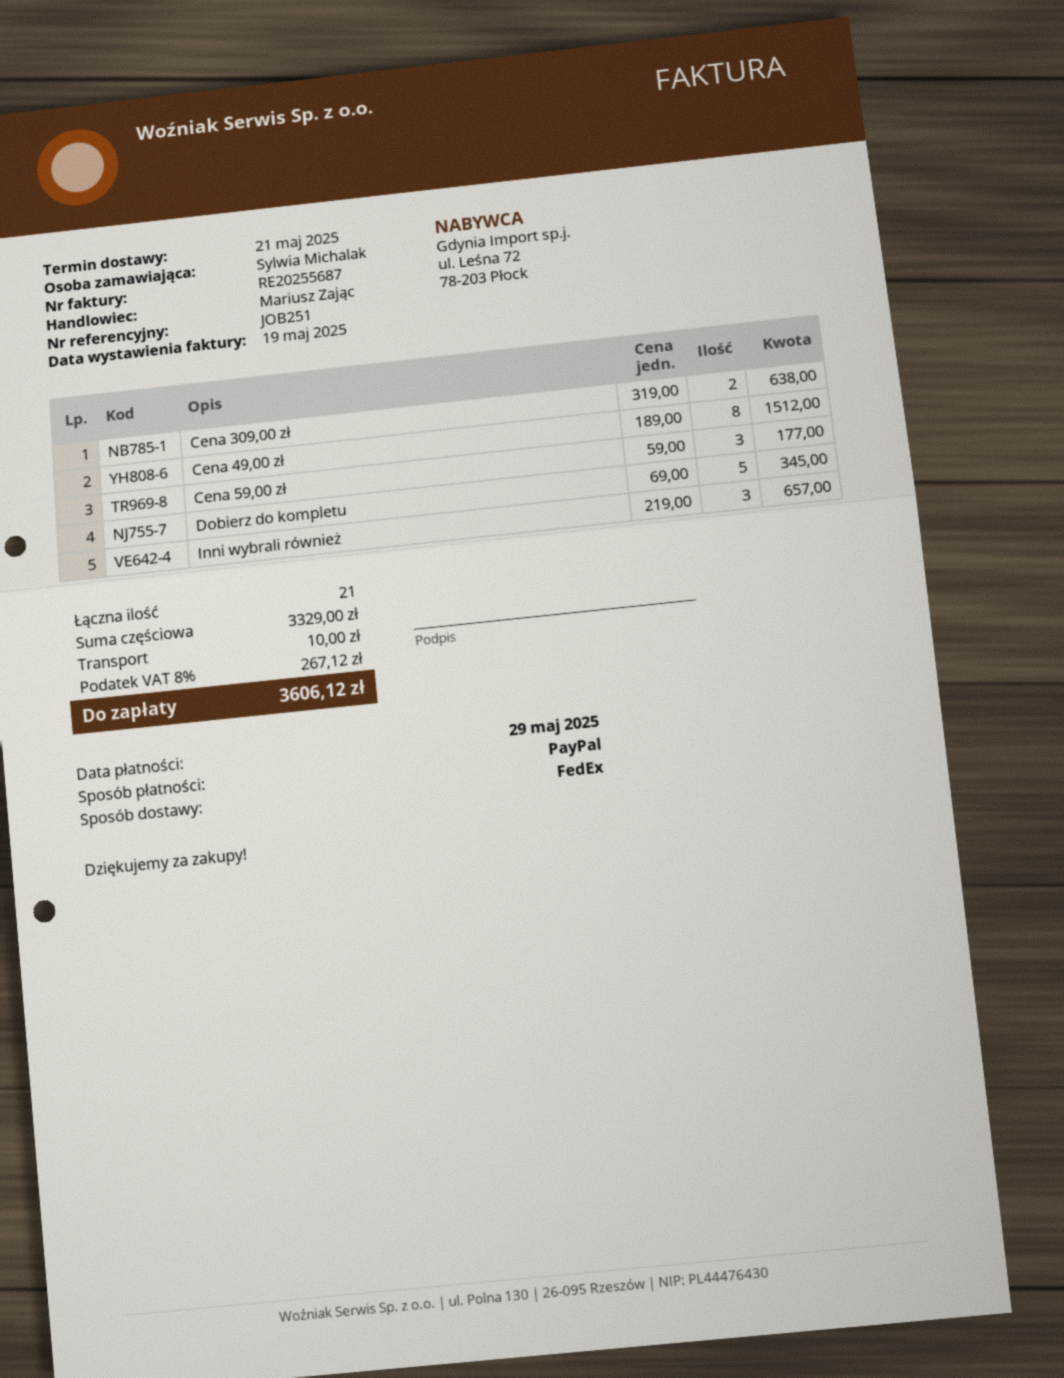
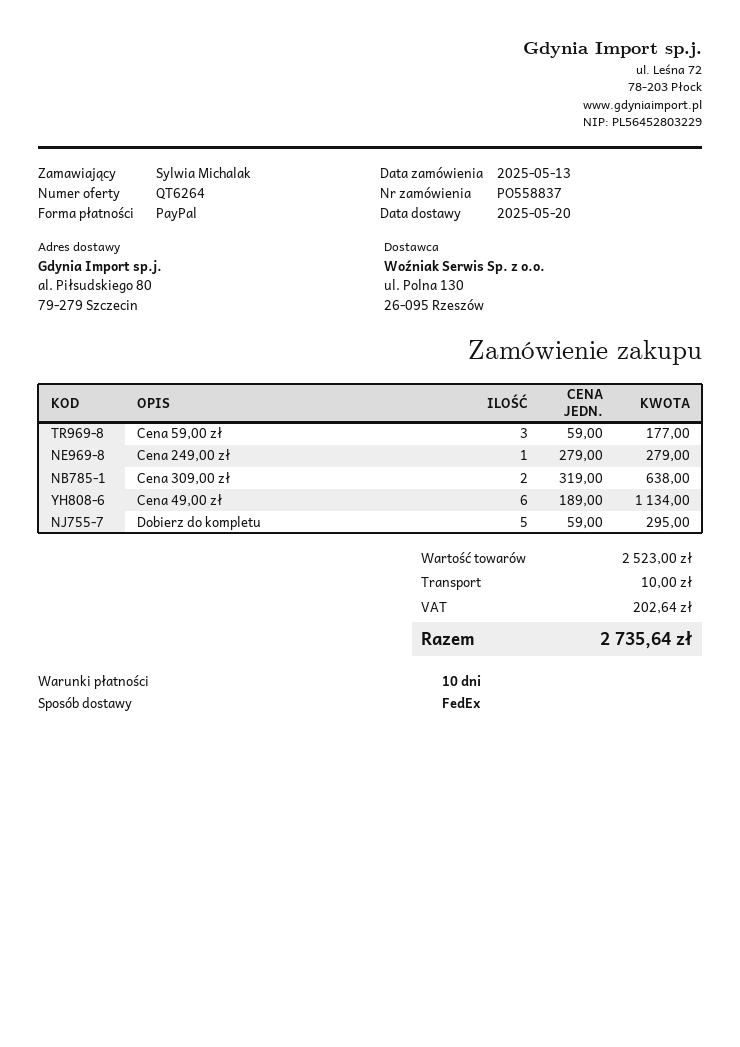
delivery date: 2025-05-21 -> 2025-05-20
Cena 49,00 zł: 8 x 189.00 = 1512.00 -> 6 x 189.00 = 1134.00
Dobierz do kompletu: 5 x 69.00 = 345.00 -> 5 x 59.00 = 295.00
Inni wybrali również: 3 x 219.00 = 657.00 -> none
Cena 249,00 zł: none -> 1 x 279.00 = 279.00
subtotal: 3329.00 -> 2523.00
tax: 267.12 -> 202.64
total: 3606.12 -> 2735.64

